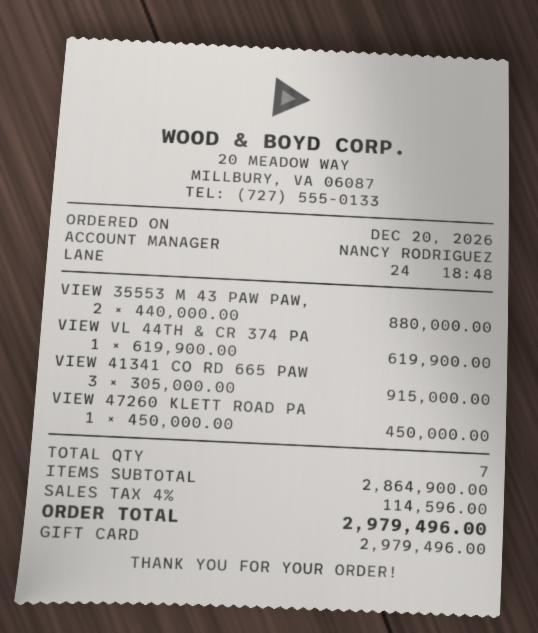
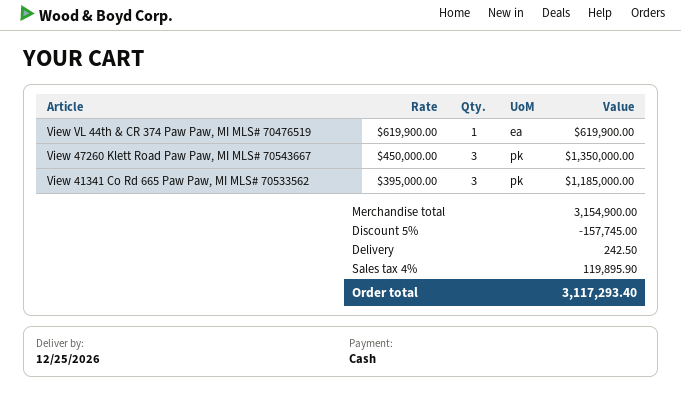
payment method: gift card -> cash
VIEW 35553 M 43 PAW PAW,: 2 x 440000.00 = 880000.00 -> none
VIEW 41341 CO RD 665 PAW: 3 x 305000.00 = 915000.00 -> 3 x 395000.00 = 1185000.00
VIEW 47260 KLETT ROAD PA: 1 x 450000.00 = 450000.00 -> 3 x 450000.00 = 1350000.00
subtotal: 2864900.00 -> 3154900.00
discount: none -> 5% = 157745.00
shipping: none -> 242.50
tax: 4% = 114596.00 -> 4% = 119895.90
total: 2979496.00 -> 3117293.40

